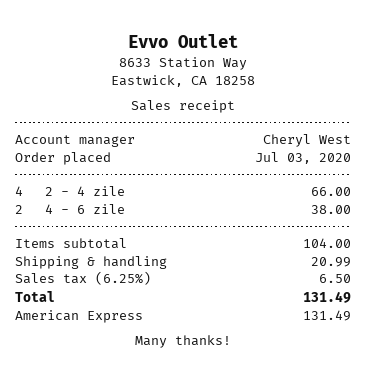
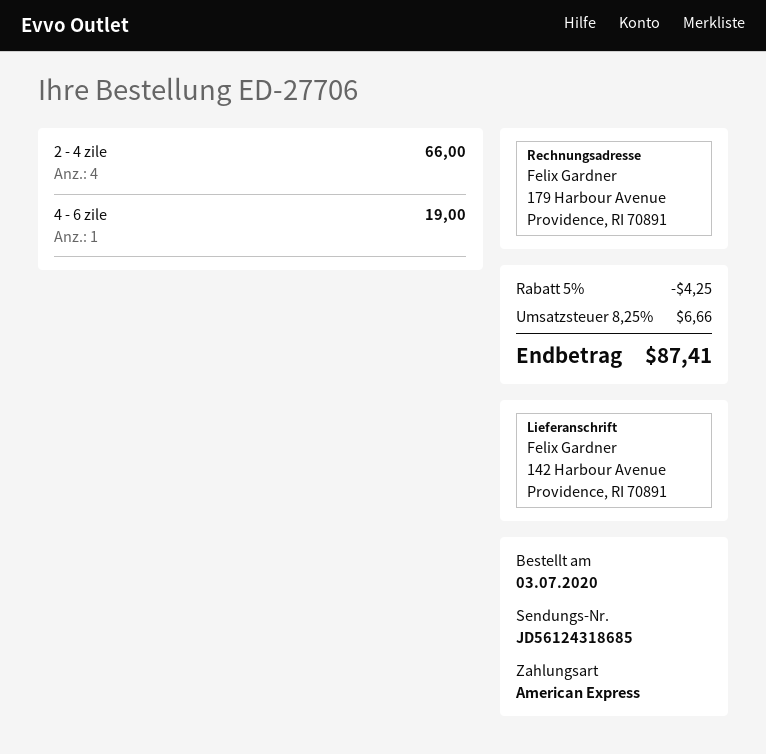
4 - 6 zile: 2 for 38.00 -> 1 for 19.00
discount: none -> 5% = 4.25
shipping: 20.99 -> none
tax: 6.25% = 6.50 -> 8.25% = 6.66
total: 131.49 -> 87.41

